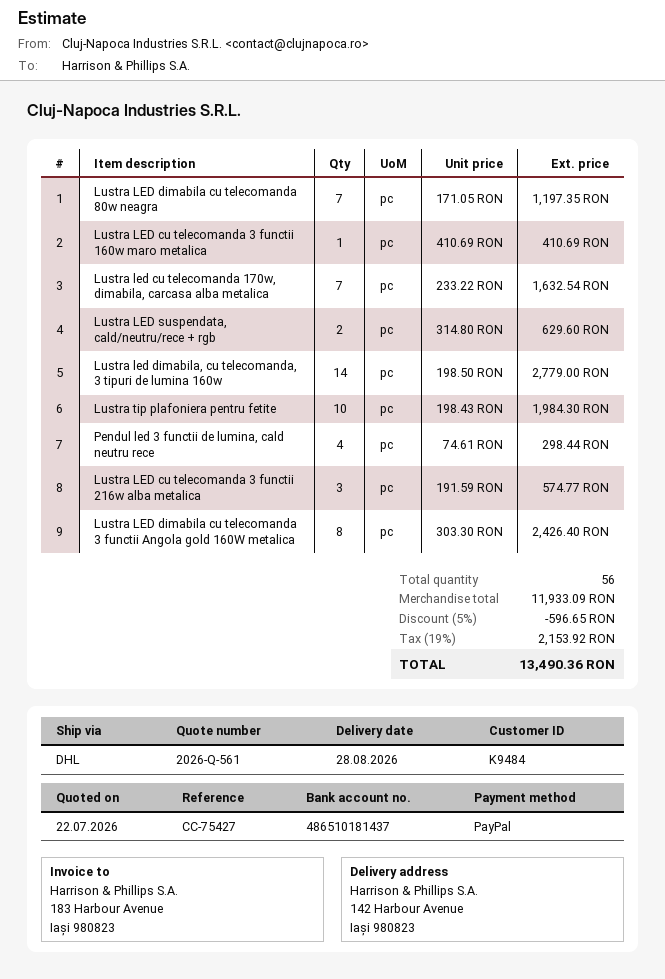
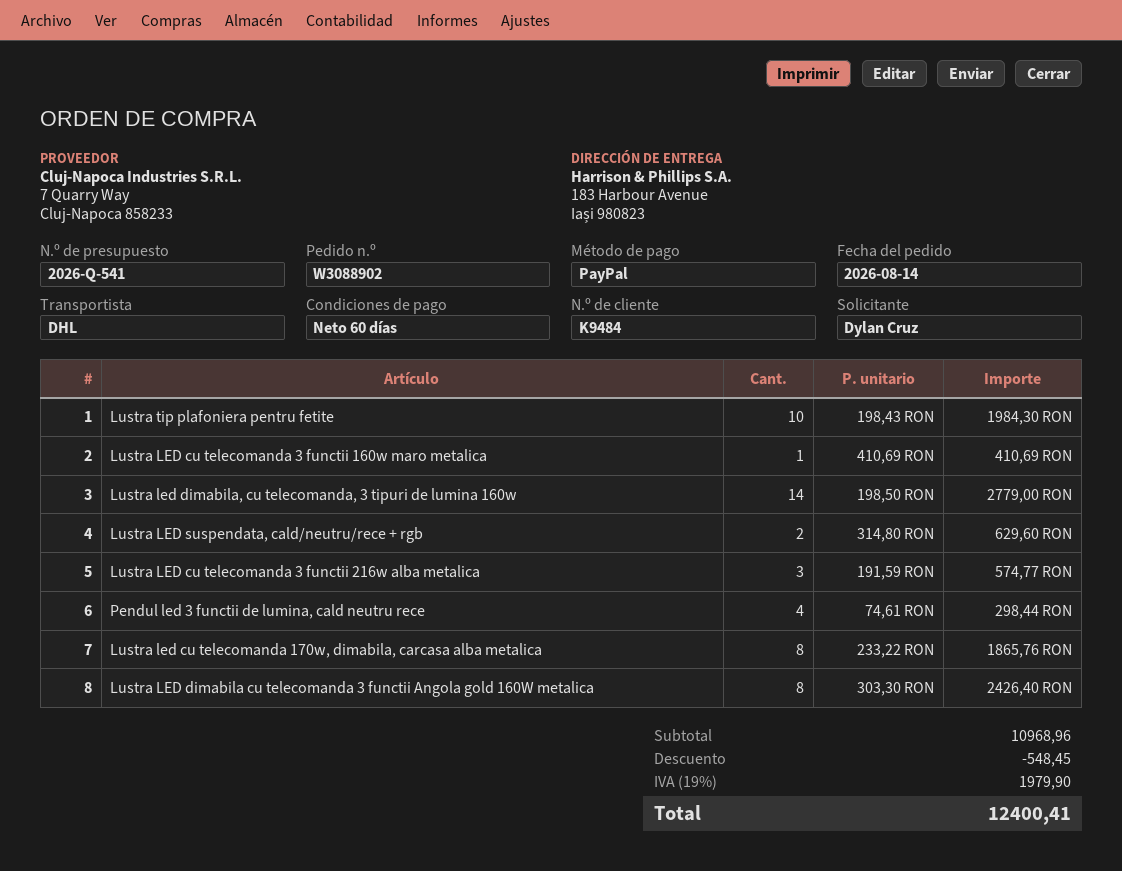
quote number: 2026-Q-561 -> 2026-Q-541
ship to: 142 Harbour Avenue, Iași 980823 -> 183 Harbour Avenue, Iași 980823
Lustra LED dimabila cu telecomanda 80w neagra: 7 x 171.05 = 1197.35 -> none
Lustra led cu telecomanda 170w, dimabila, carcasa alba metalica: 7 x 233.22 = 1632.54 -> 8 x 233.22 = 1865.76
subtotal: 11933.09 -> 10968.96
discount: 596.65 -> 548.45
tax: 19% = 2153.92 -> 19% = 1979.90
total: 13490.36 -> 12400.41

